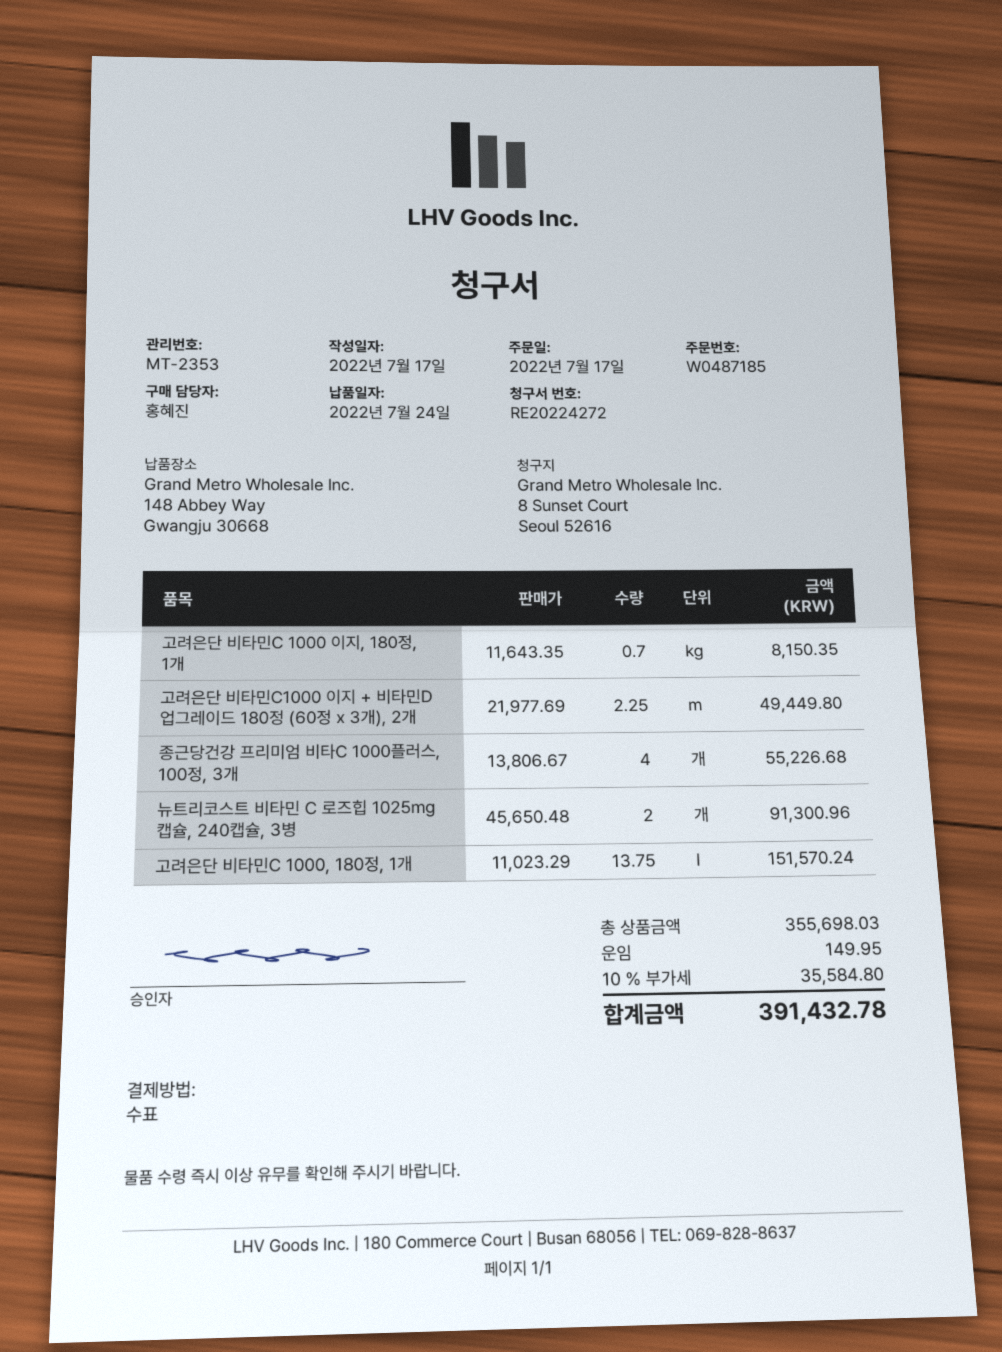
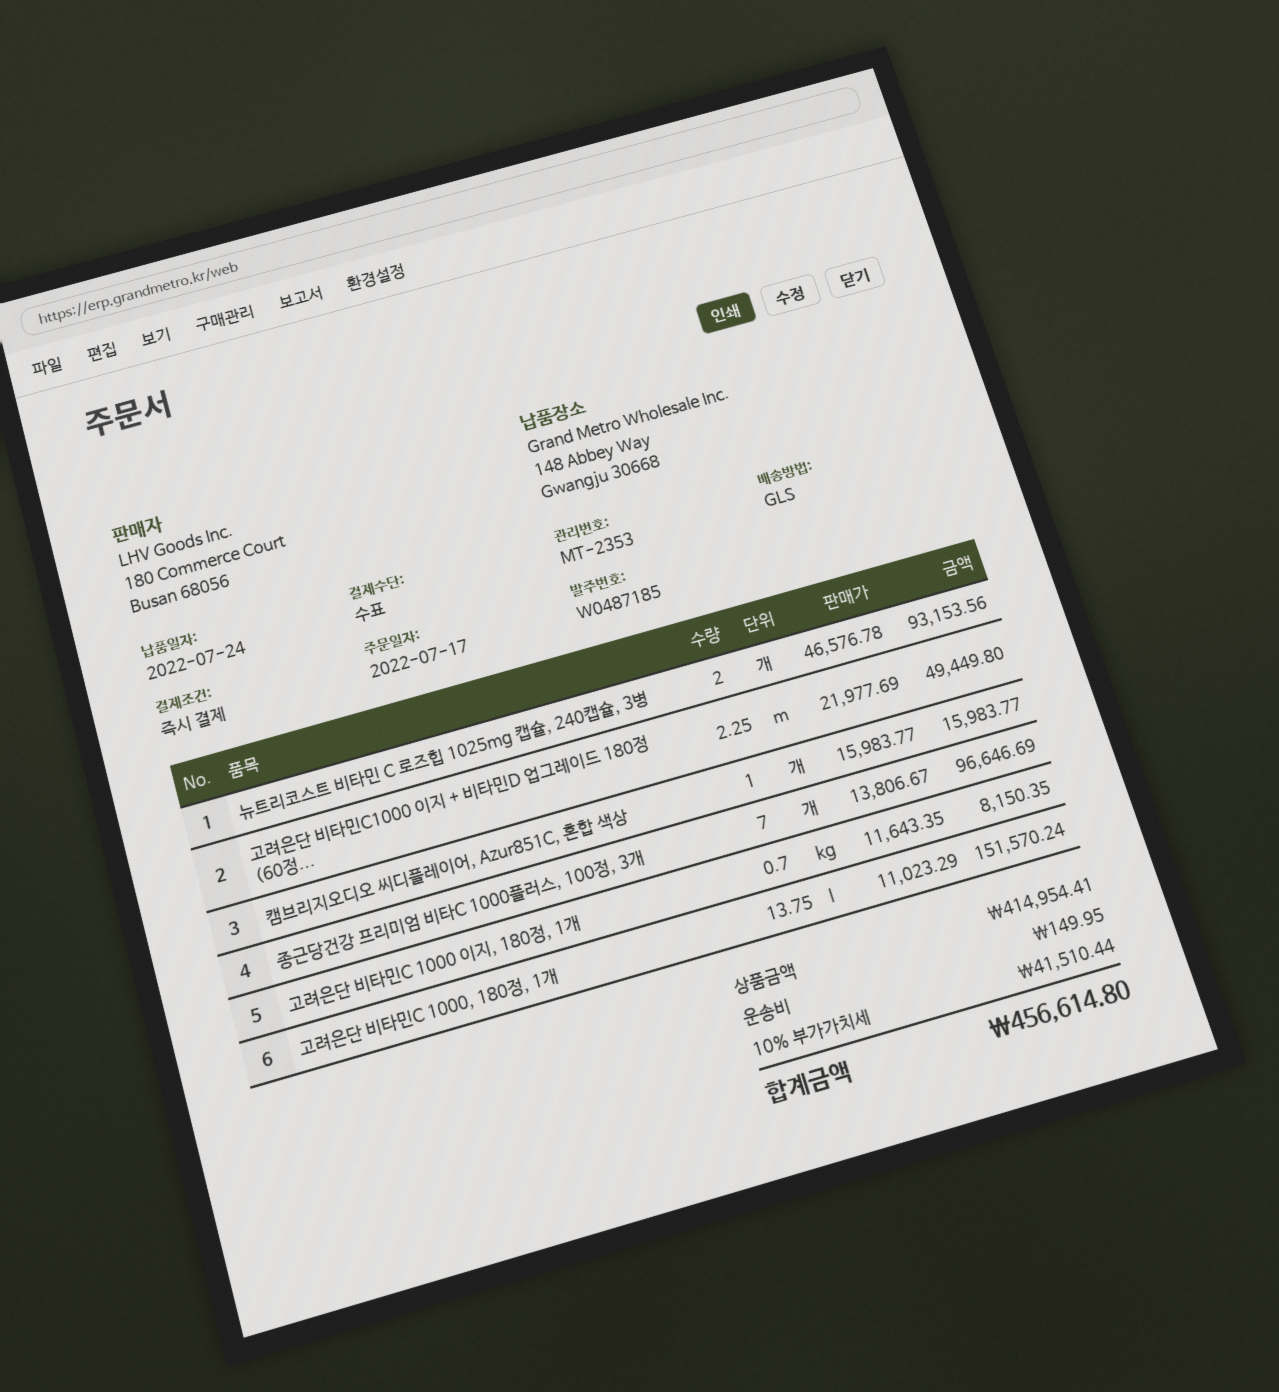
종근당건강 프리미엄 비타C 1000플러스, 100정, 3개: 4 x 13806.67 = 55226.68 -> 7 x 13806.67 = 96646.69
뉴트리코스트 비타민 C 로즈힙 1025mg 캡슐, 240캡슐, 3병: 2 x 45650.48 = 91300.96 -> 2 x 46576.78 = 93153.56
캠브리지오디오 씨디플레이어, Azur851C, 혼합 색상: none -> 1 x 15983.77 = 15983.77
subtotal: 355698.03 -> 414954.41
tax: 10% = 35584.80 -> 10% = 41510.44
total: 391432.78 -> 456614.80

